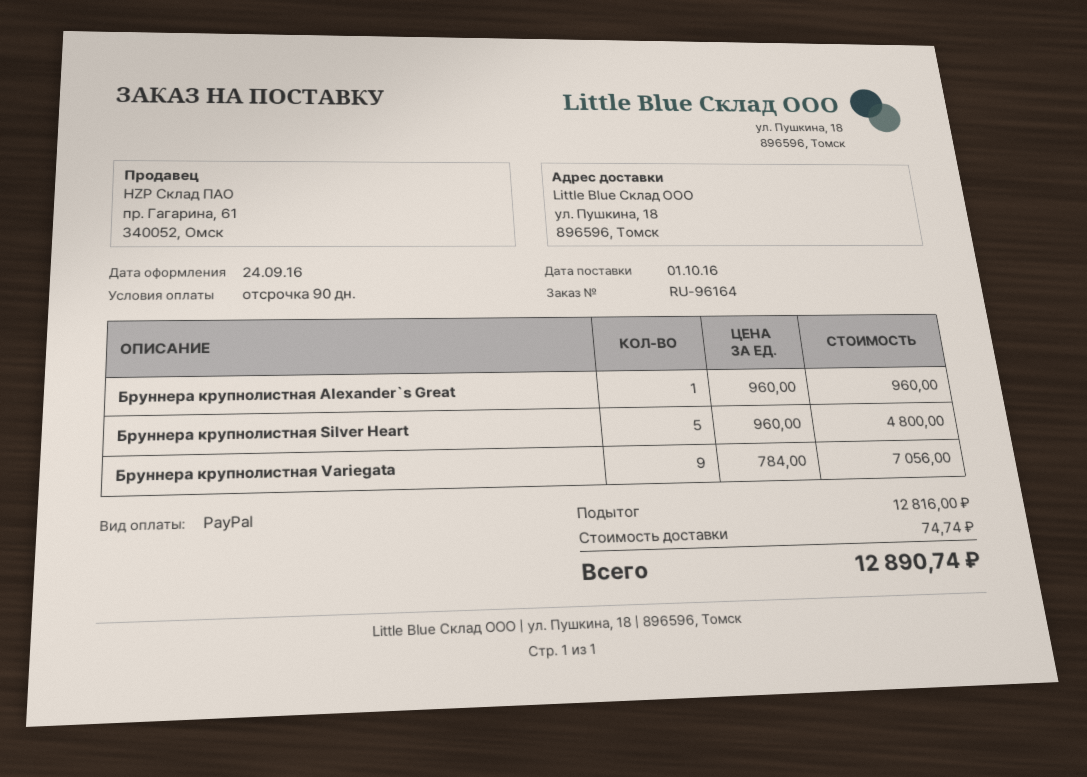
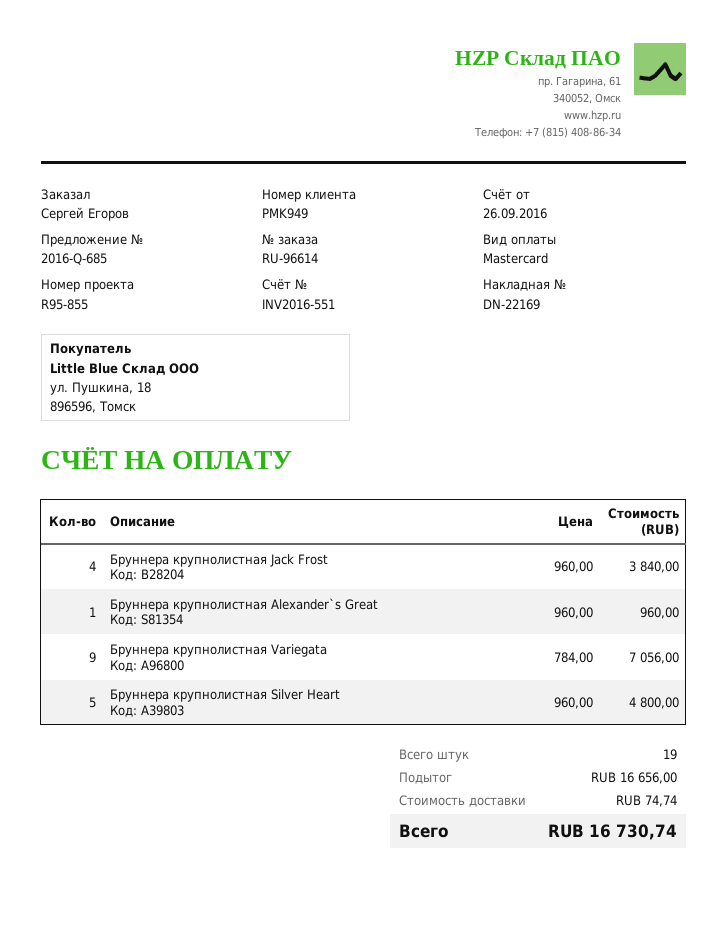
order number: RU-96164 -> RU-96614
payment method: PayPal -> Mastercard
Бруннера крупнолистная Jack Frost: none -> 4 x 960.00 = 3840.00
subtotal: 12816.00 -> 16656.00
total: 12890.74 -> 16730.74

